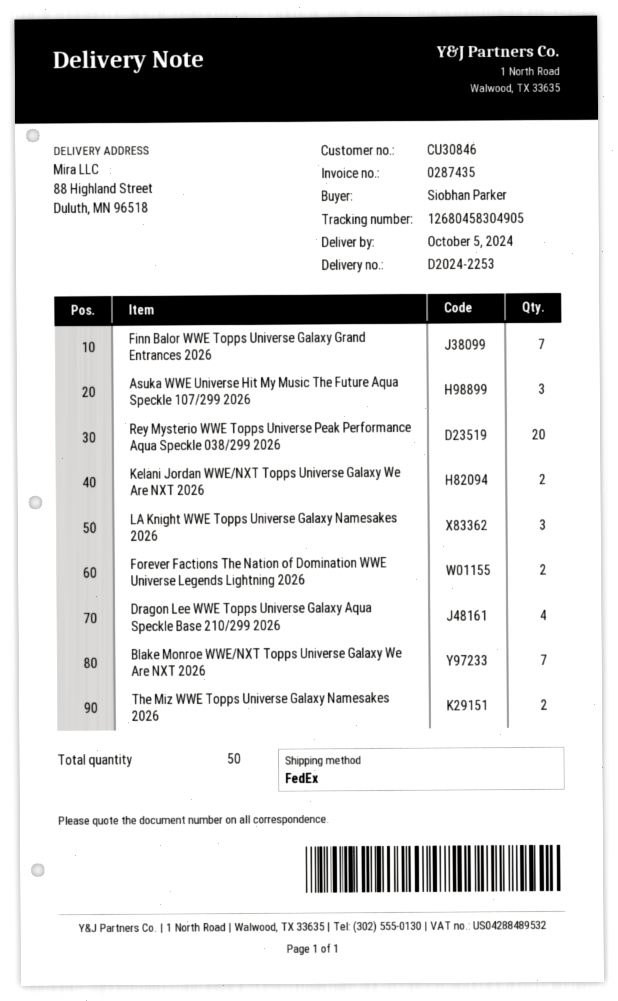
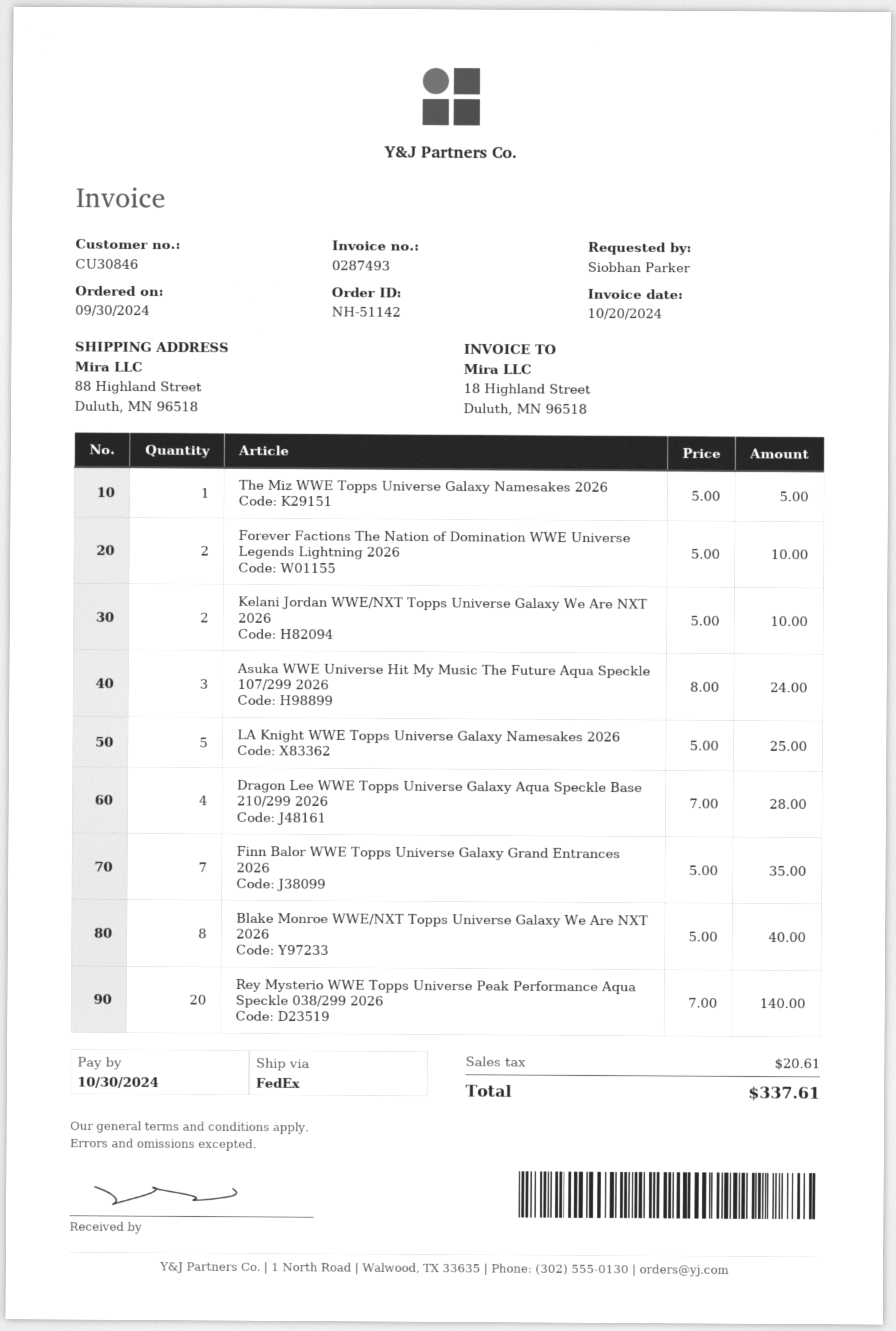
invoice number: 0287435 -> 0287493
LA Knight WWE Topps Universe Galaxy Namesakes 2026: 3 -> 5
Blake Monroe WWE/NXT Topps Universe Galaxy We Are NXT 2026: 7 -> 8
The Miz WWE Topps Universe Galaxy Namesakes 2026: 2 -> 1

